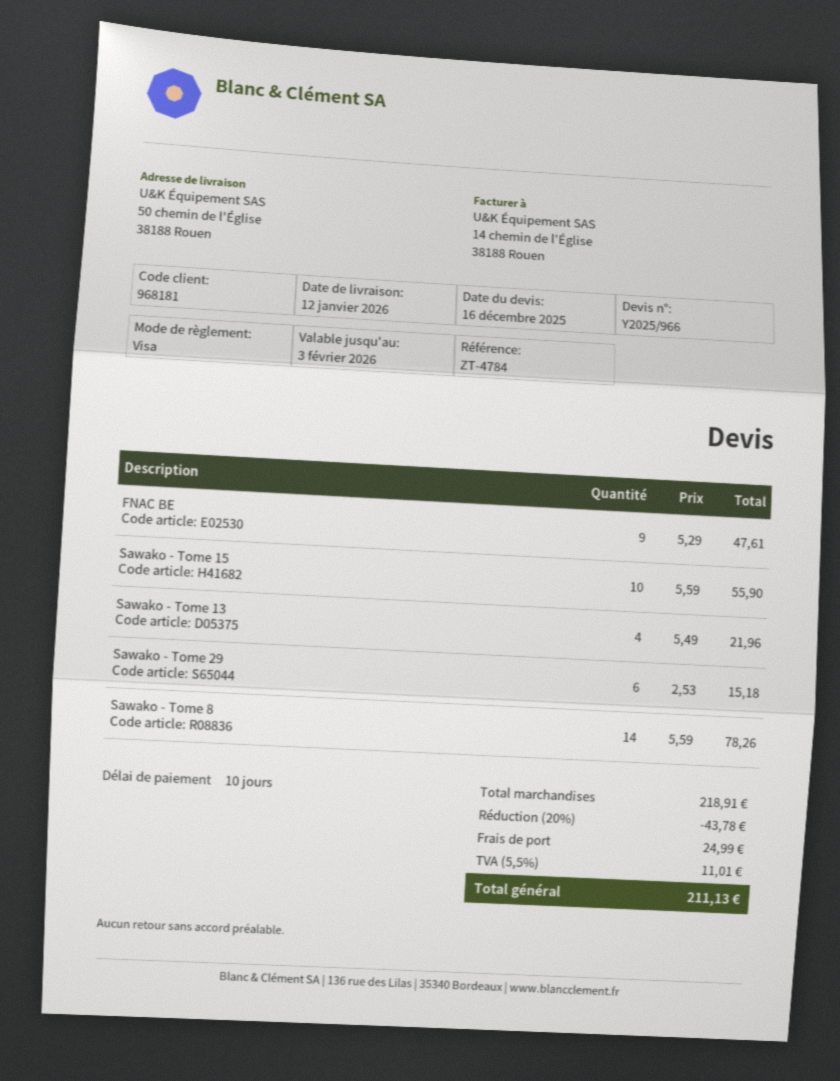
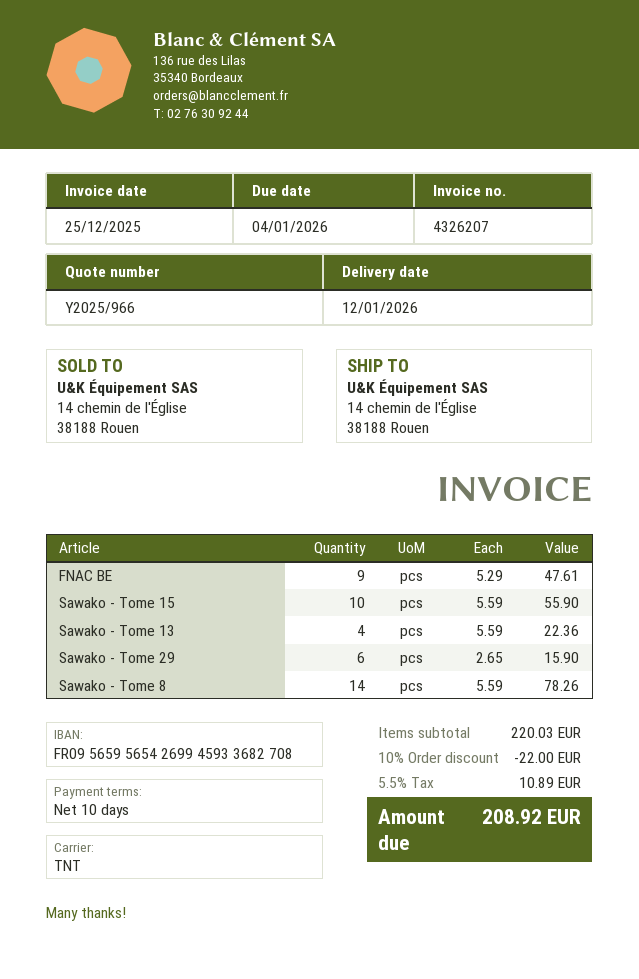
ship to: 50 chemin de l'Église, 38188 Rouen -> 14 chemin de l'Église, 38188 Rouen
Sawako - Tome 13: 4 x 5.49 = 21.96 -> 4 x 5.59 = 22.36
Sawako - Tome 29: 6 x 2.53 = 15.18 -> 6 x 2.65 = 15.90
subtotal: 218.91 -> 220.03
discount: 20% = 43.78 -> 10% = 22.00
shipping: 24.99 -> none
tax: 5.5% = 11.01 -> 5.5% = 10.89
total: 211.13 -> 208.92

